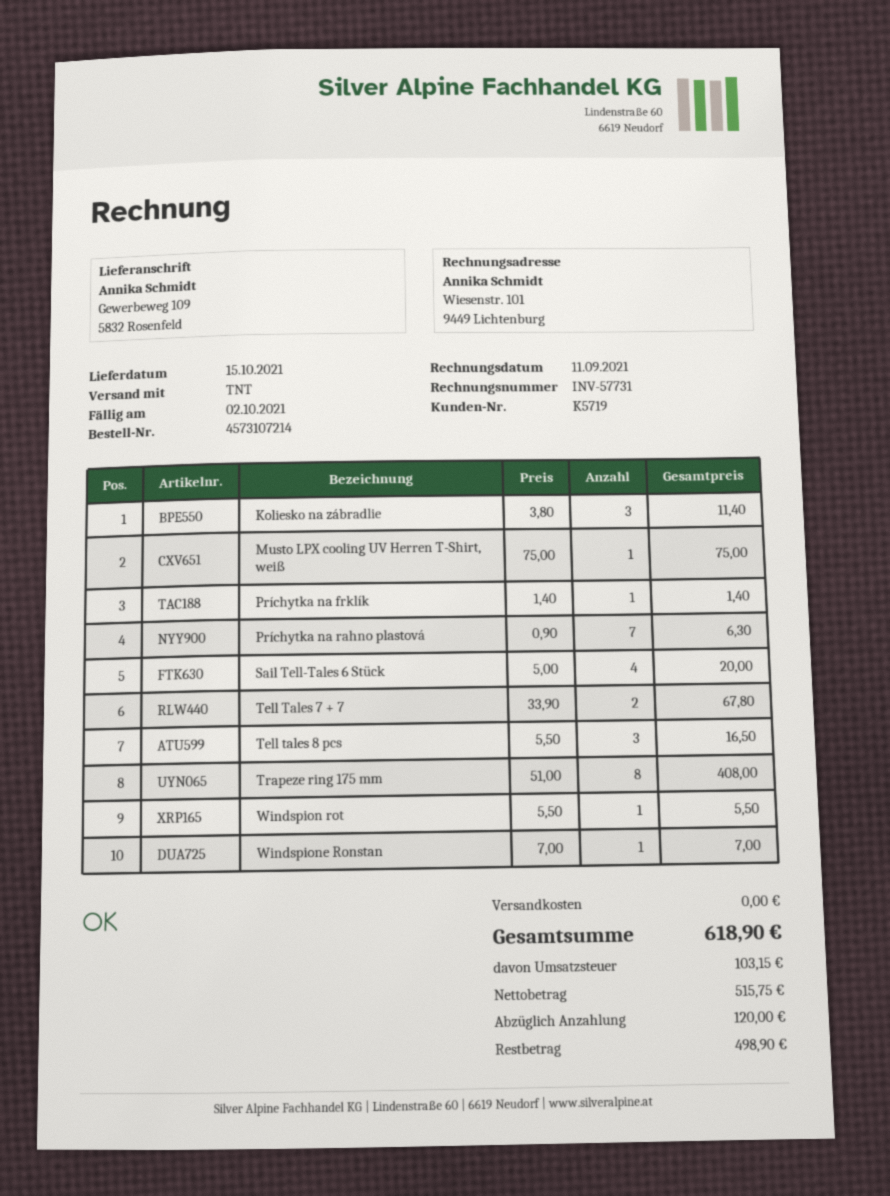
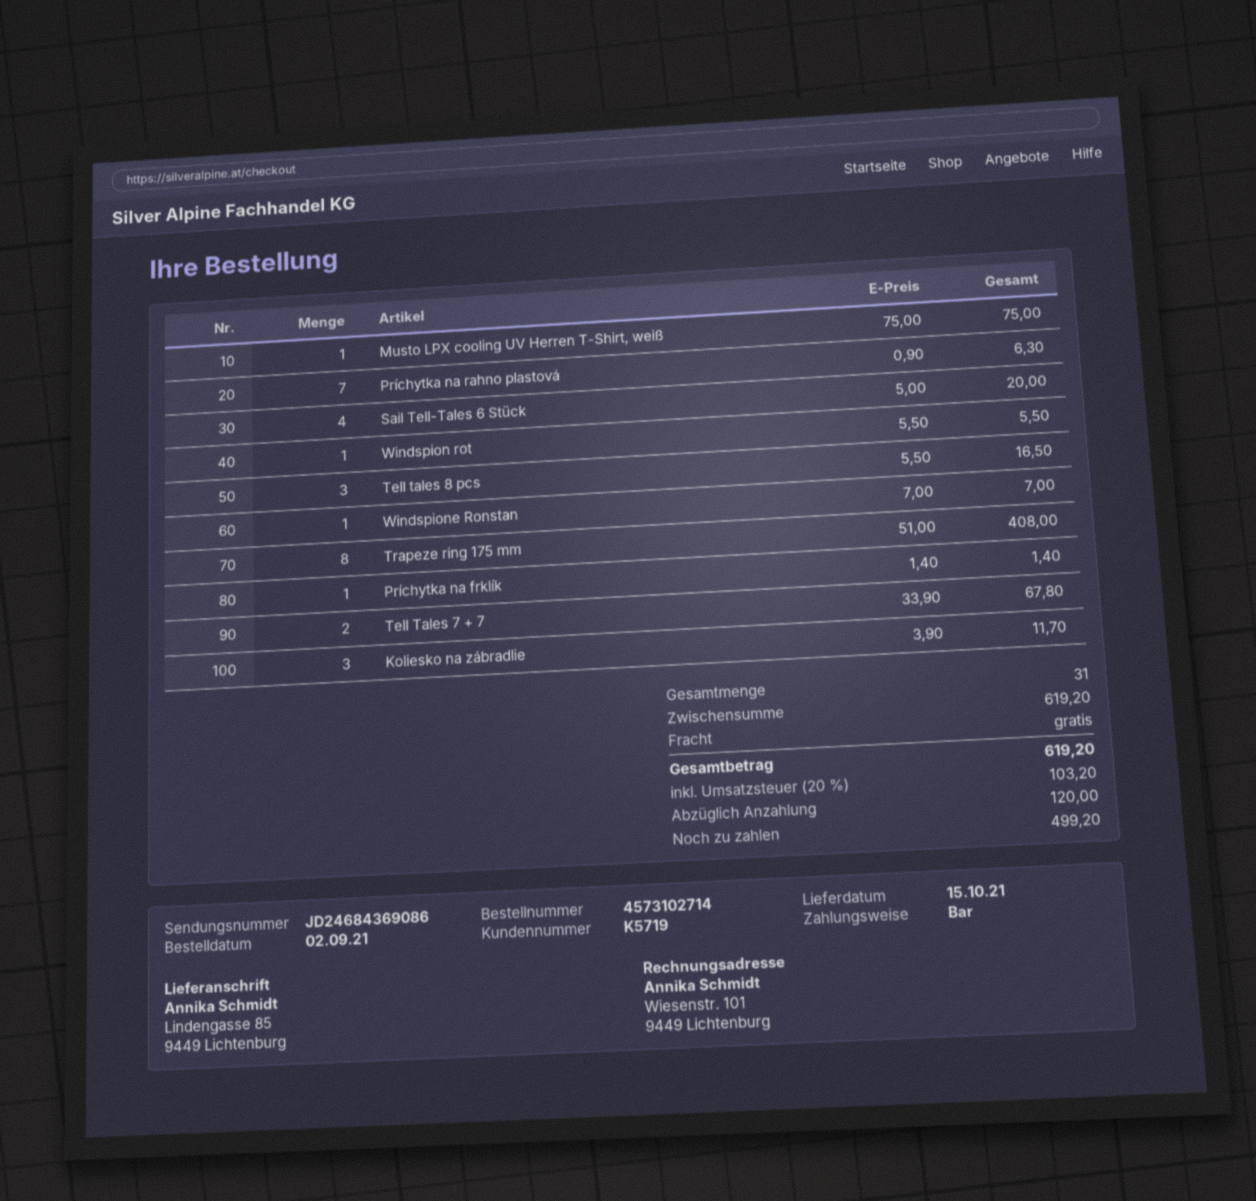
order number: 4573107214 -> 4573102714
ship to: Gewerbeweg 109, 5832 Rosenfeld -> Lindengasse 85, 9449 Lichtenburg
Koliesko na zábradlie: 3 x 3.80 = 11.40 -> 3 x 3.90 = 11.70
tax: 103.15 -> 103.20
total: 618.90 -> 619.20
balance: 498.90 -> 499.20

